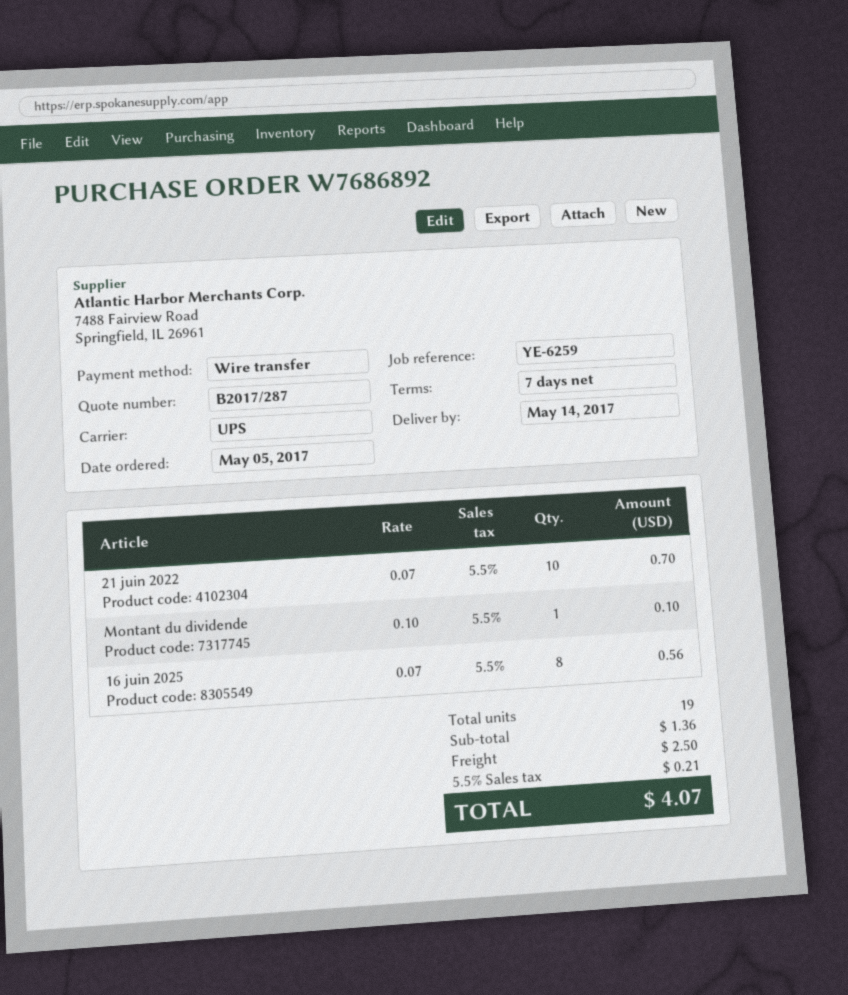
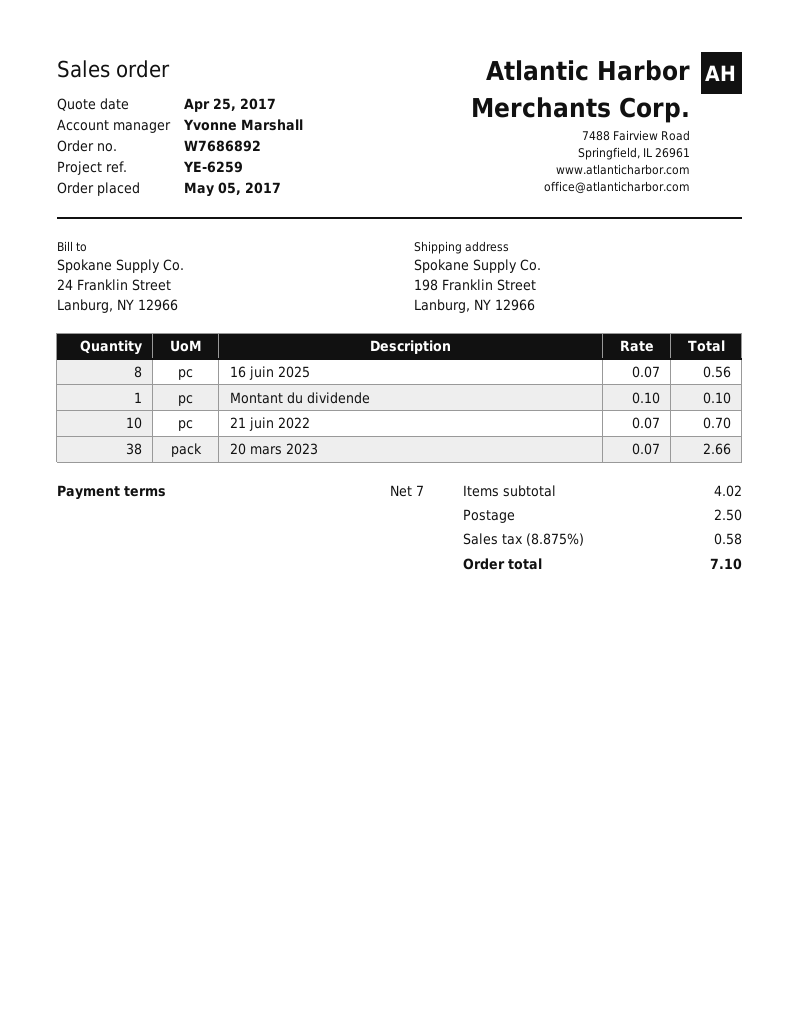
20 mars 2023: none -> 38 x 0.07 = 2.66
subtotal: 1.36 -> 4.02
tax: 5.5% = 0.21 -> 8.875% = 0.58
total: 4.07 -> 7.10

